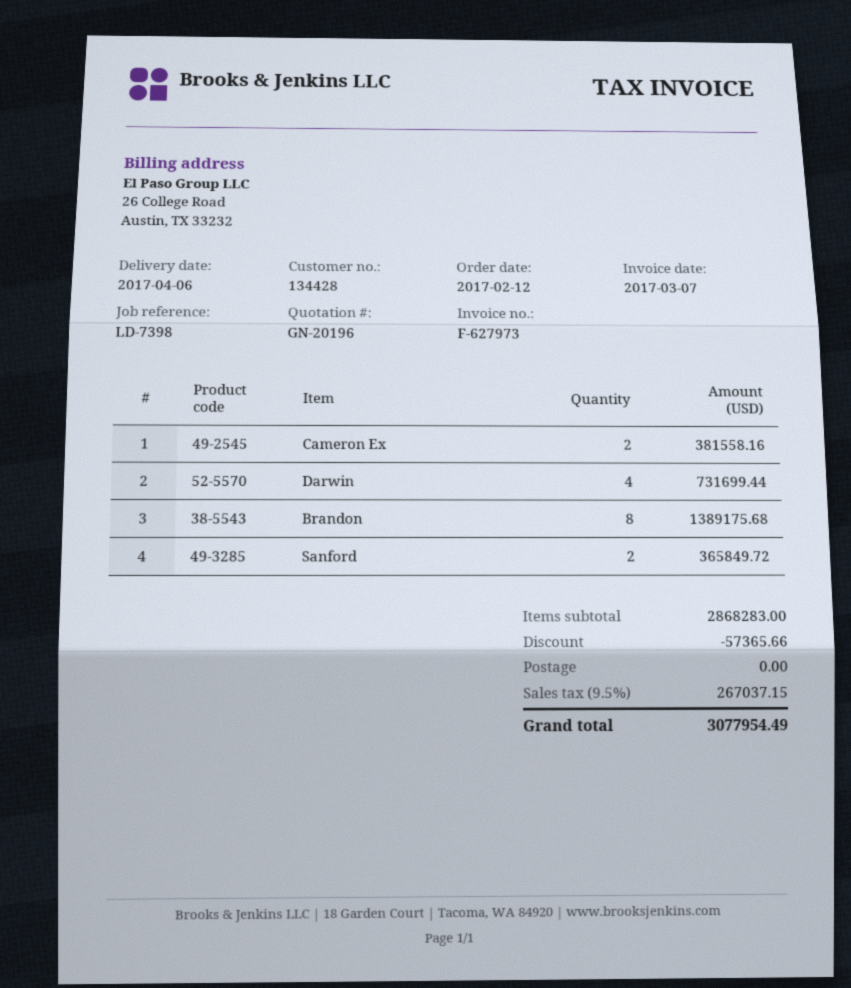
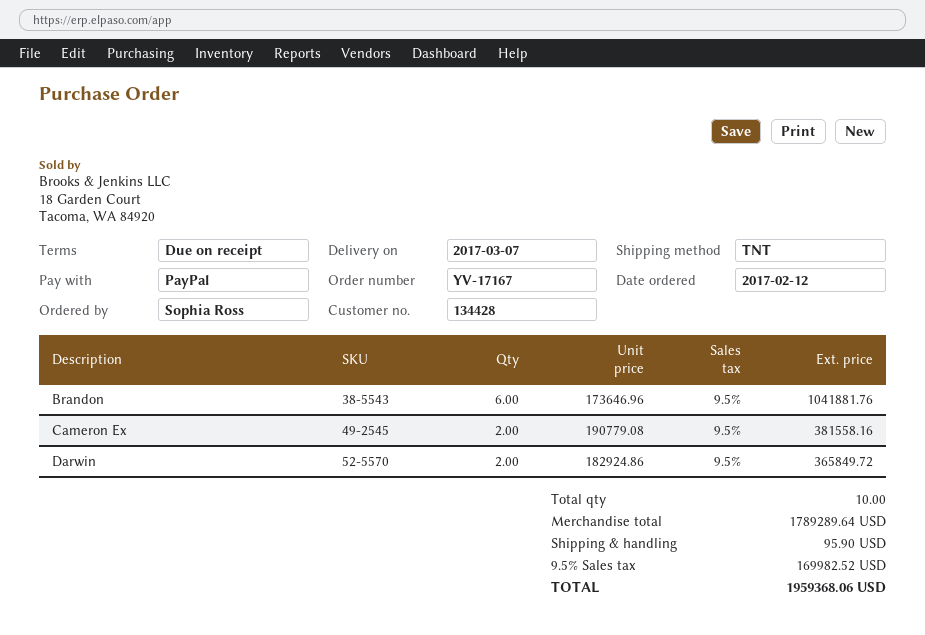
delivery date: 2017-04-06 -> 2017-03-07
Darwin: 4 for 731699.44 -> 2 for 365849.72
Brandon: 8 for 1389175.68 -> 6 for 1041881.76
Sanford: 2 for 365849.72 -> none
subtotal: 2868283.00 -> 1789289.64
discount: 57365.66 -> none
shipping: 0.00 -> 95.90
tax: 9.5% = 267037.15 -> 9.5% = 169982.52
total: 3077954.49 -> 1959368.06

